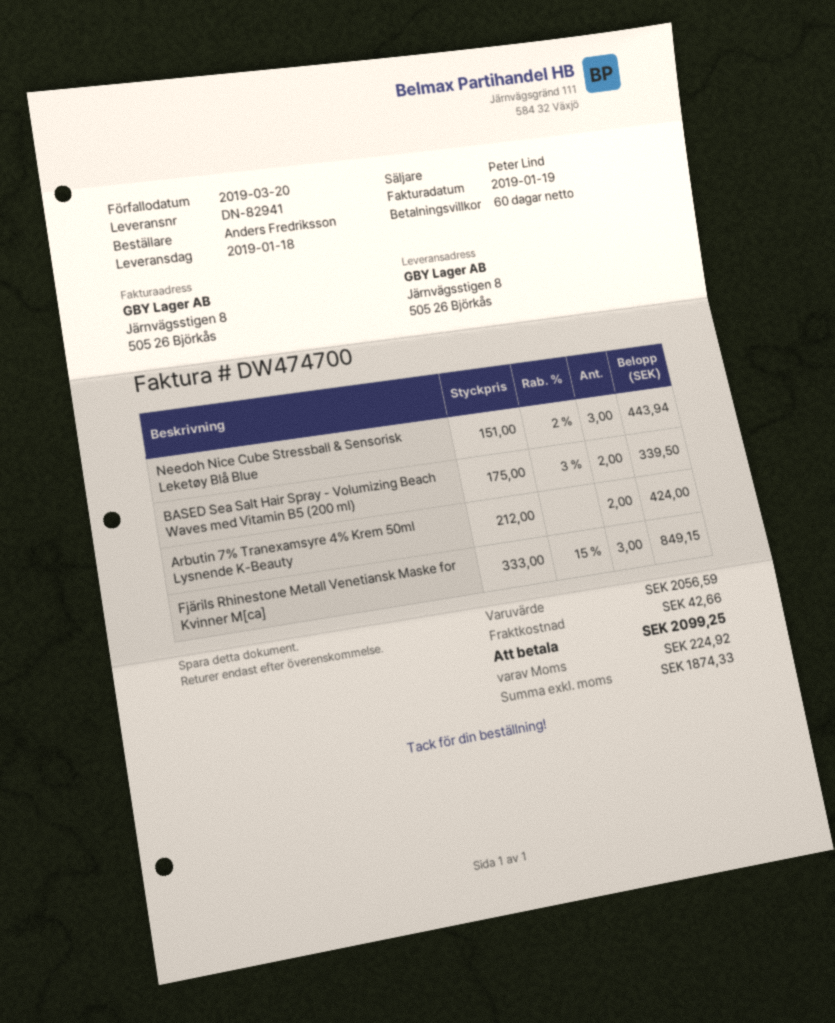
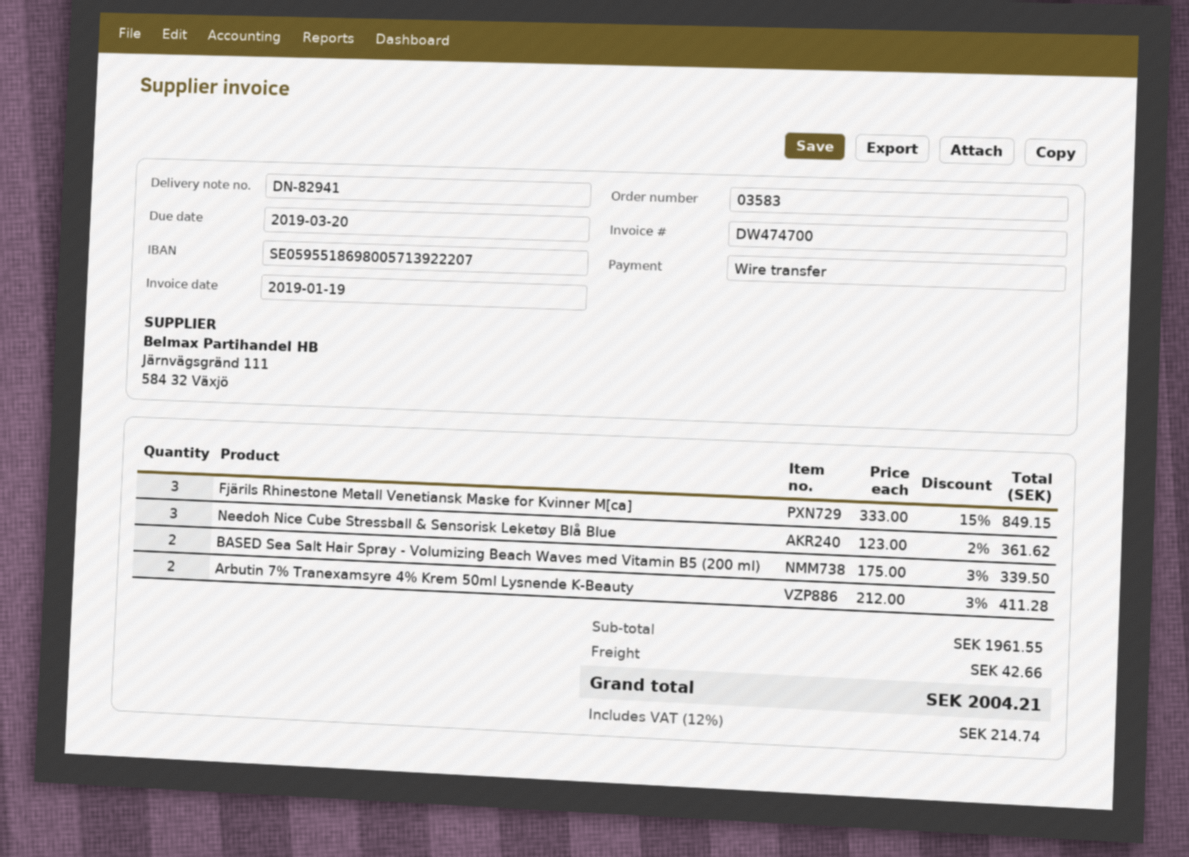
Needoh Nice Cube Stressball & Sensorisk Leketøy Blå Blue: 3 x 151.00 - 2% = 443.94 -> 3 x 123.00 - 2% = 361.62
Arbutin 7% Tranexamsyre 4% Krem 50ml Lysnende K-Beauty: 2 x 212.00 = 424.00 -> 2 x 212.00 - 3% = 411.28
subtotal: 2056.59 -> 1961.55
tax: 224.92 -> 214.74
total: 2099.25 -> 2004.21

